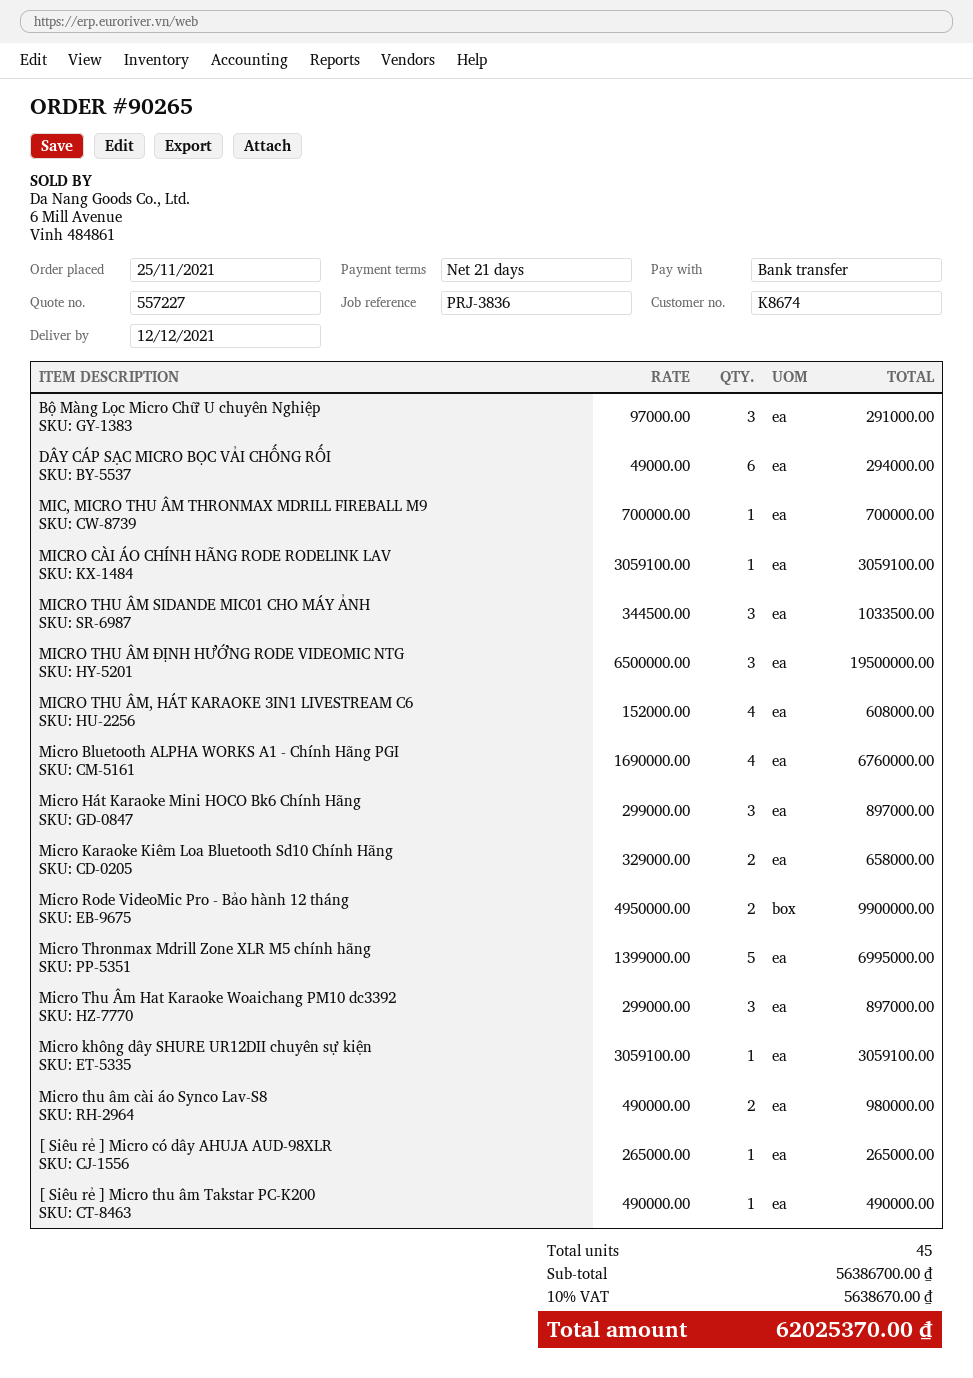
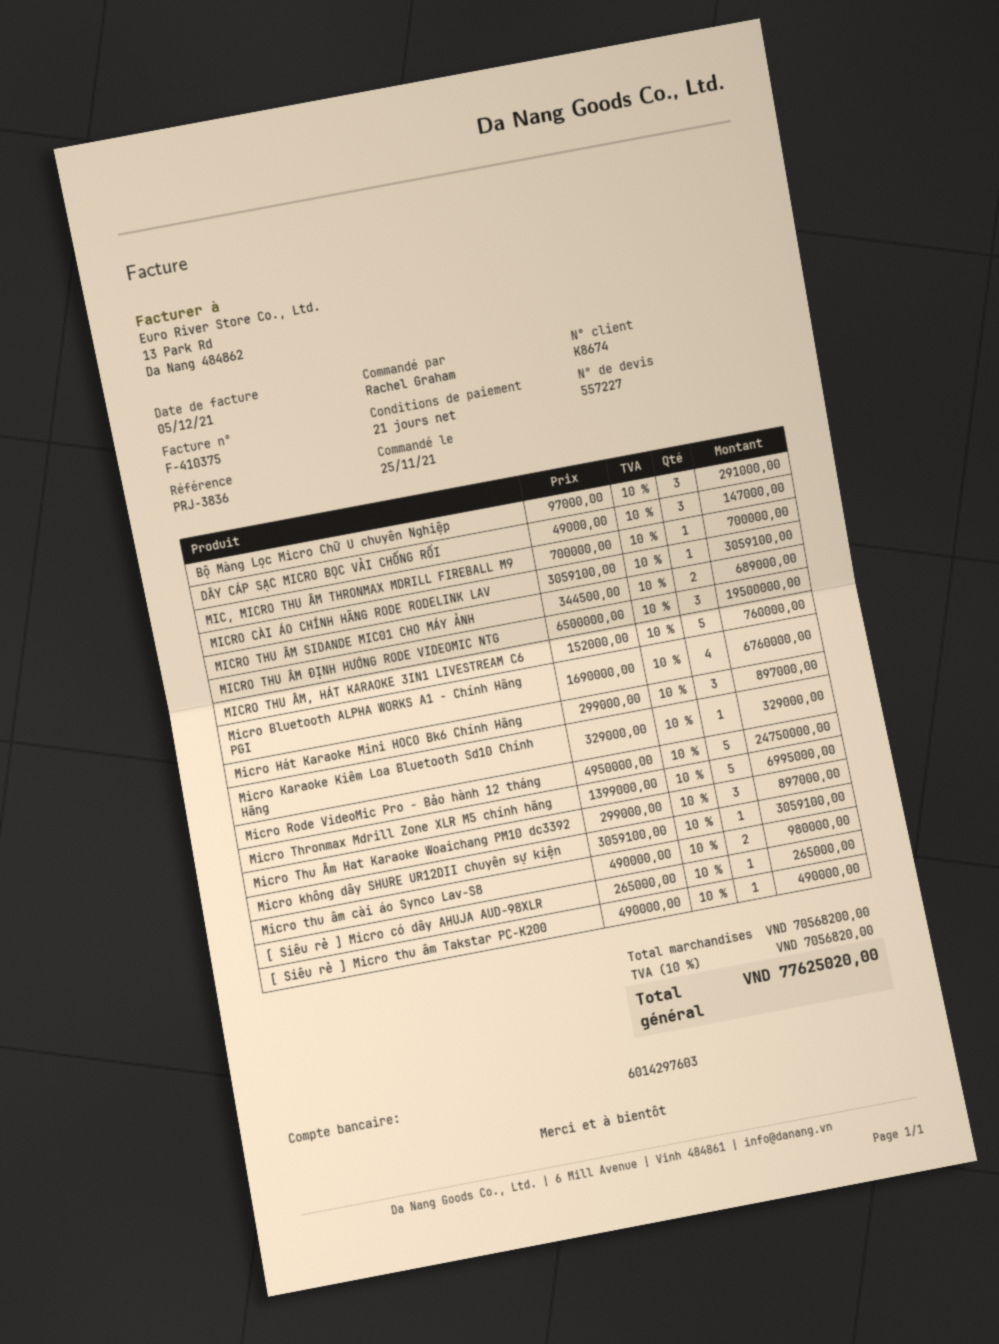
DÂY CÁP SẠC MICRO BỌC VẢI CHỐNG RỐI: 6 x 49000.00 = 294000.00 -> 3 x 49000.00 = 147000.00
MICRO THU ÂM SIDANDE MIC01 CHO MÁY ẢNH: 3 x 344500.00 = 1033500.00 -> 2 x 344500.00 = 689000.00
MICRO THU ÂM, HÁT KARAOKE 3IN1 LIVESTREAM C6: 4 x 152000.00 = 608000.00 -> 5 x 152000.00 = 760000.00
Micro Karaoke Kiêm Loa Bluetooth Sd10 Chính Hãng: 2 x 329000.00 = 658000.00 -> 1 x 329000.00 = 329000.00
Micro Rode VideoMic Pro - Bảo hành 12 tháng: 2 x 4950000.00 = 9900000.00 -> 5 x 4950000.00 = 24750000.00
subtotal: 56386700.00 -> 70568200.00
tax: 10% = 5638670.00 -> 10% = 7056820.00
total: 62025370.00 -> 77625020.00

